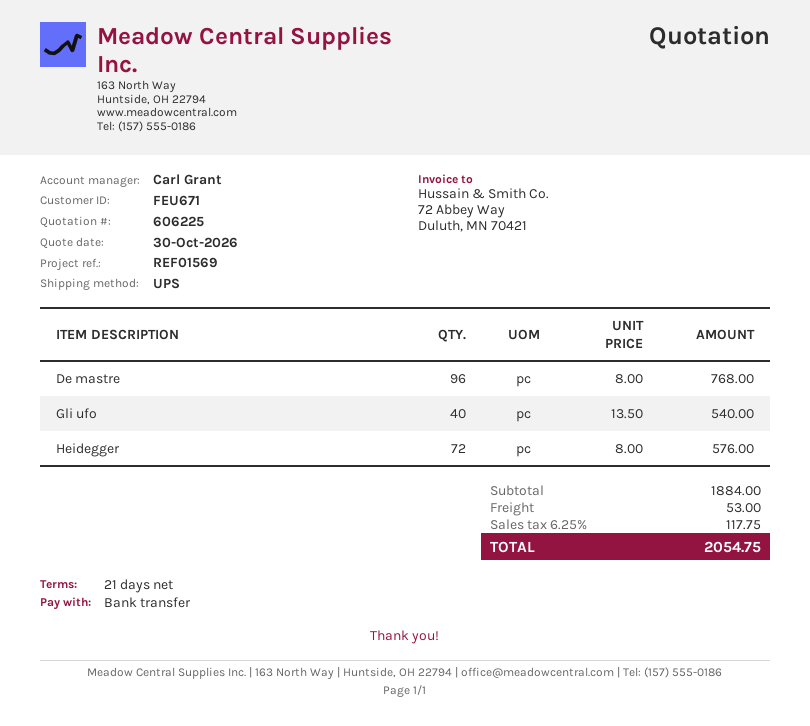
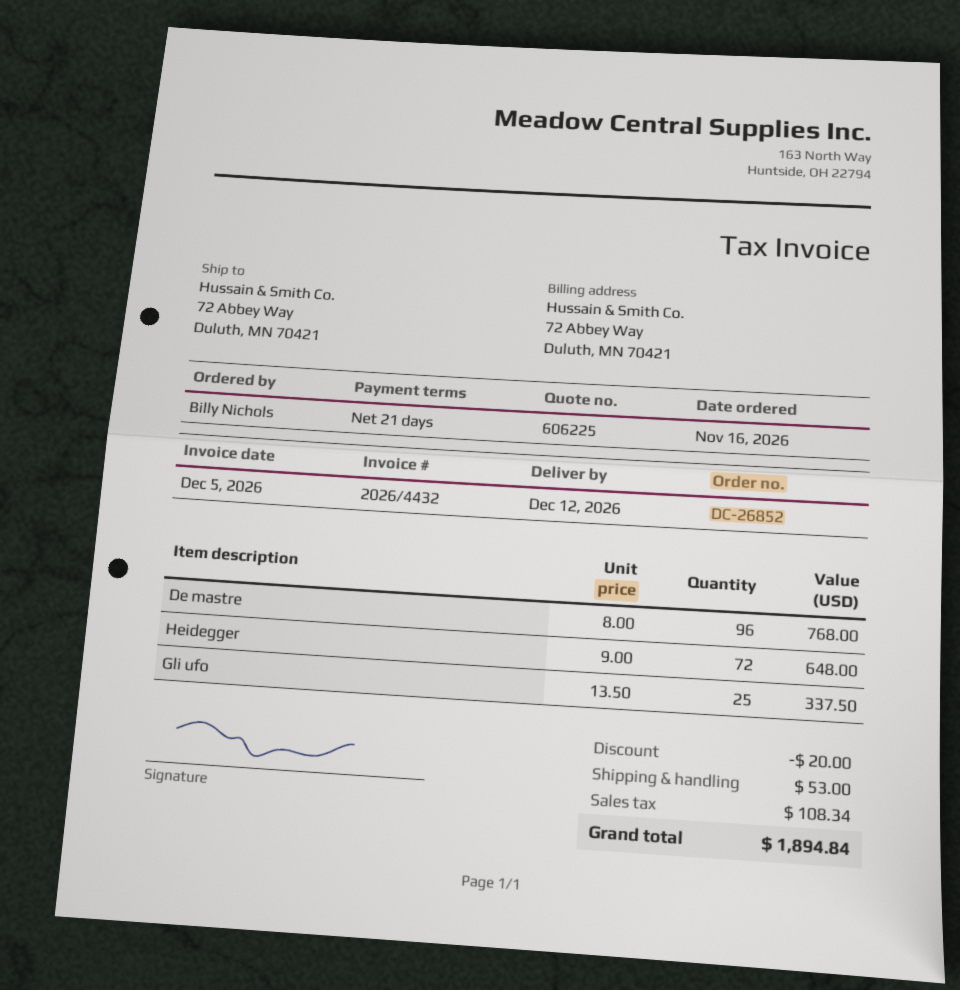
Gli ufo: 40 x 13.50 = 540.00 -> 25 x 13.50 = 337.50
Heidegger: 72 x 8.00 = 576.00 -> 72 x 9.00 = 648.00
discount: none -> 20.00
tax: 117.75 -> 108.34
total: 2054.75 -> 1894.84

